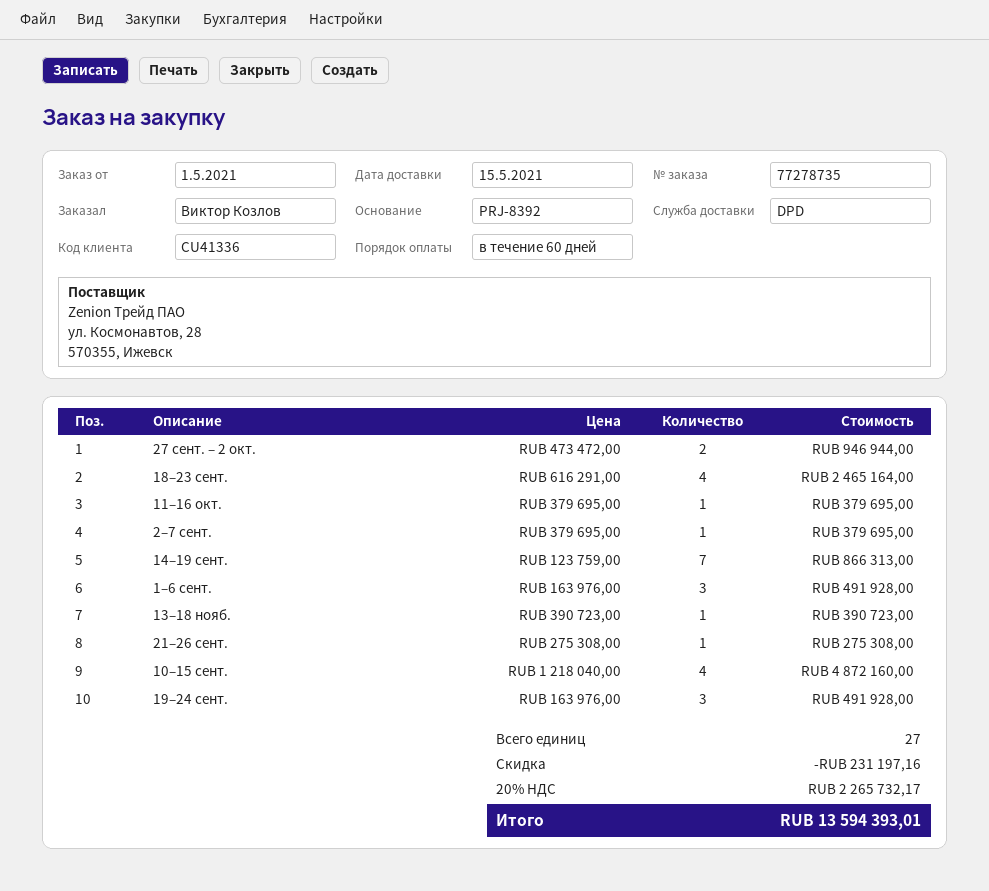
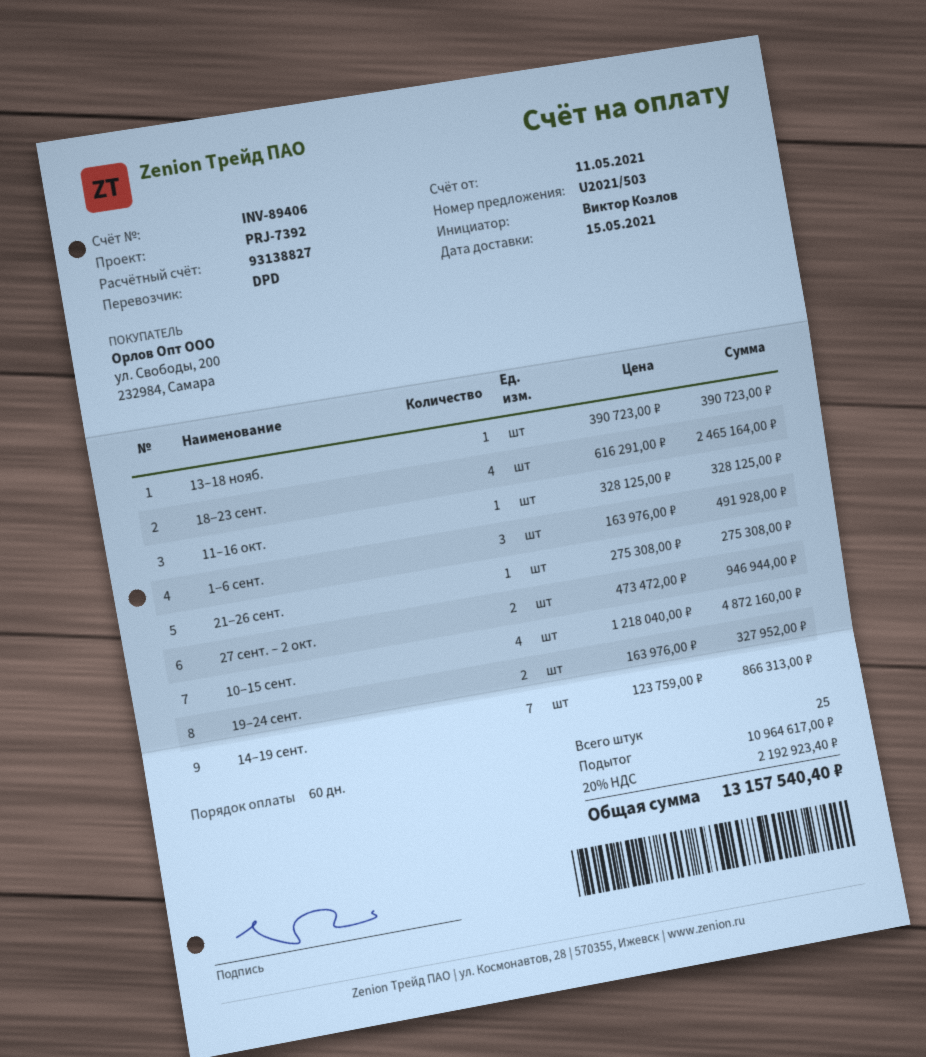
reference: PRJ-8392 -> PRJ-7392
11–16 окт.: 1 x 379695.00 = 379695.00 -> 1 x 328125.00 = 328125.00
2–7 сент.: 1 x 379695.00 = 379695.00 -> none
19–24 сент.: 3 x 163976.00 = 491928.00 -> 2 x 163976.00 = 327952.00
total quantity: 27 -> 25
discount: 231197.16 -> none
tax: 20% = 2265732.17 -> 20% = 2192923.40
total: 13594393.01 -> 13157540.40

